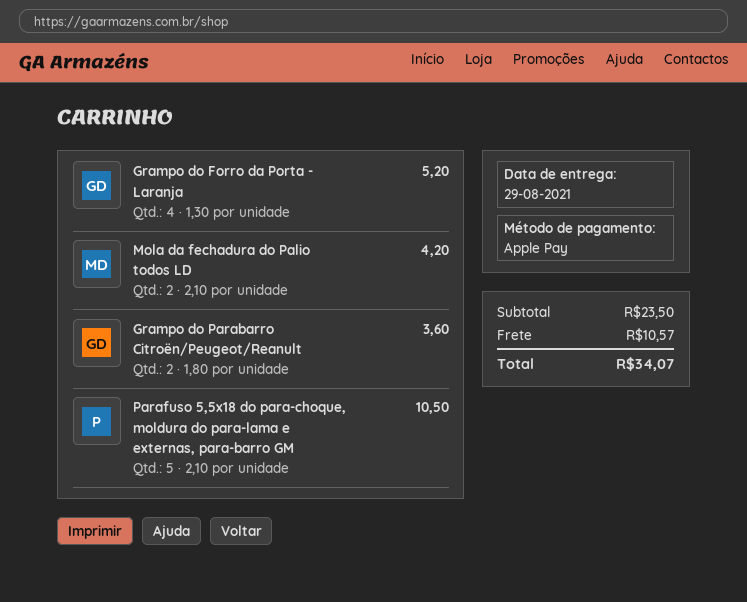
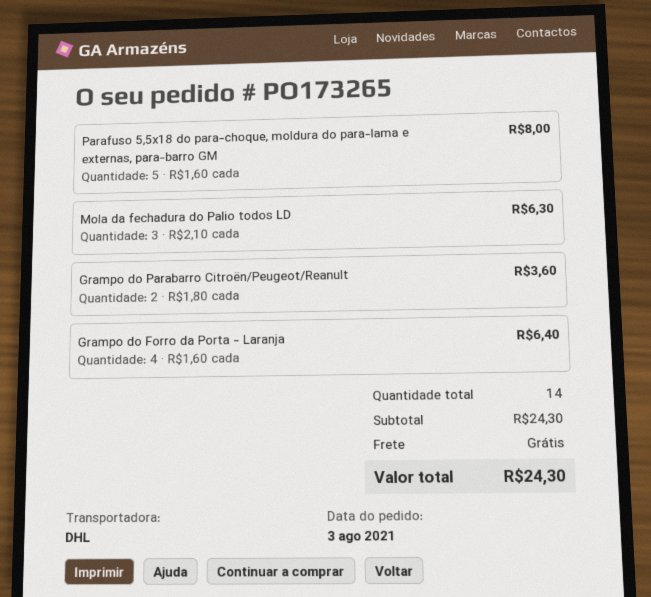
Grampo do Forro da Porta - Laranja: 4 x 1.30 = 5.20 -> 4 x 1.60 = 6.40
Mola da fechadura do Palio todos LD: 2 x 2.10 = 4.20 -> 3 x 2.10 = 6.30
Parafuso 5,5x18 do para-choque, moldura do para-lama e externas, para-barro GM: 5 x 2.10 = 10.50 -> 5 x 1.60 = 8.00
subtotal: 23.50 -> 24.30
shipping: 10.57 -> 0.00
total: 34.07 -> 24.30

